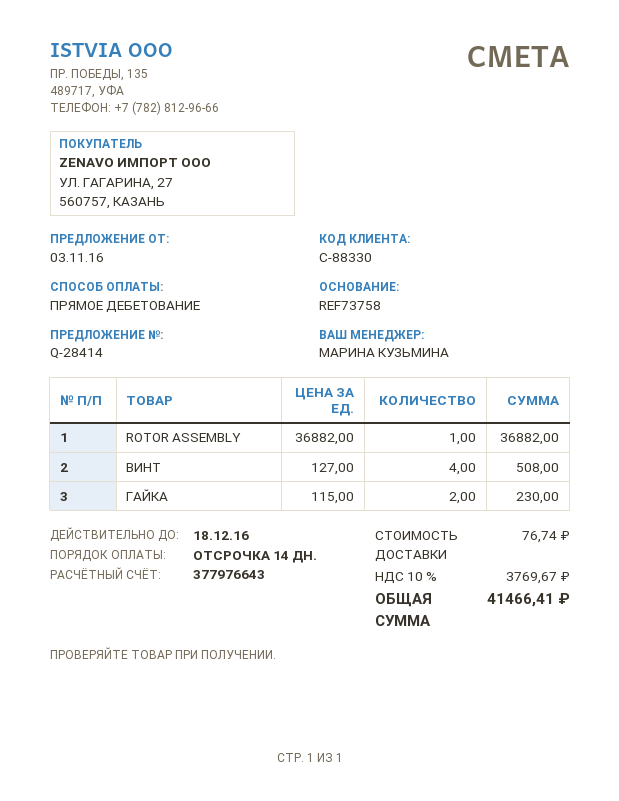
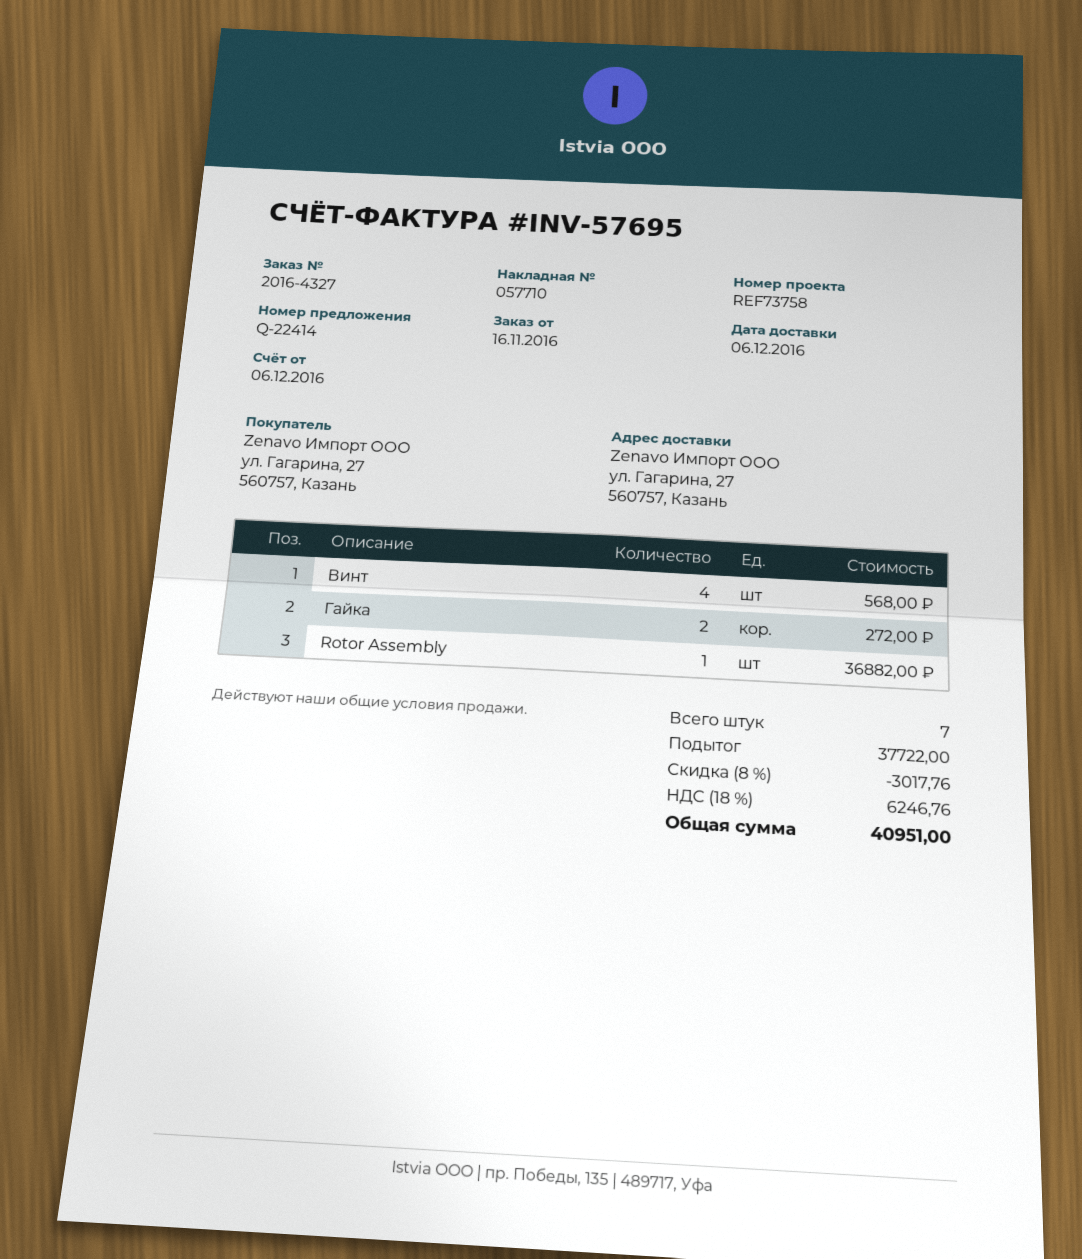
quote number: Q-28414 -> Q-22414
ВИНТ: 4 for 508.00 -> 4 for 568.00
ГАЙКА: 2 for 230.00 -> 2 for 272.00
discount: none -> 8% = 3017.76
shipping: 76.74 -> none
tax: 10% = 3769.67 -> 18% = 6246.76
total: 41466.41 -> 40951.00

